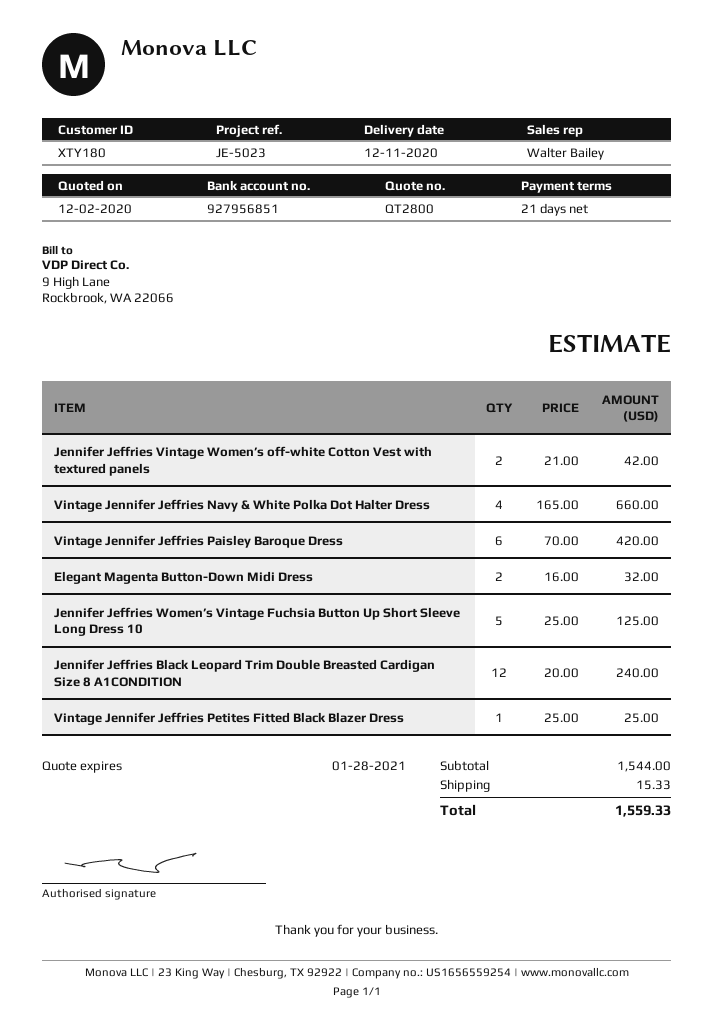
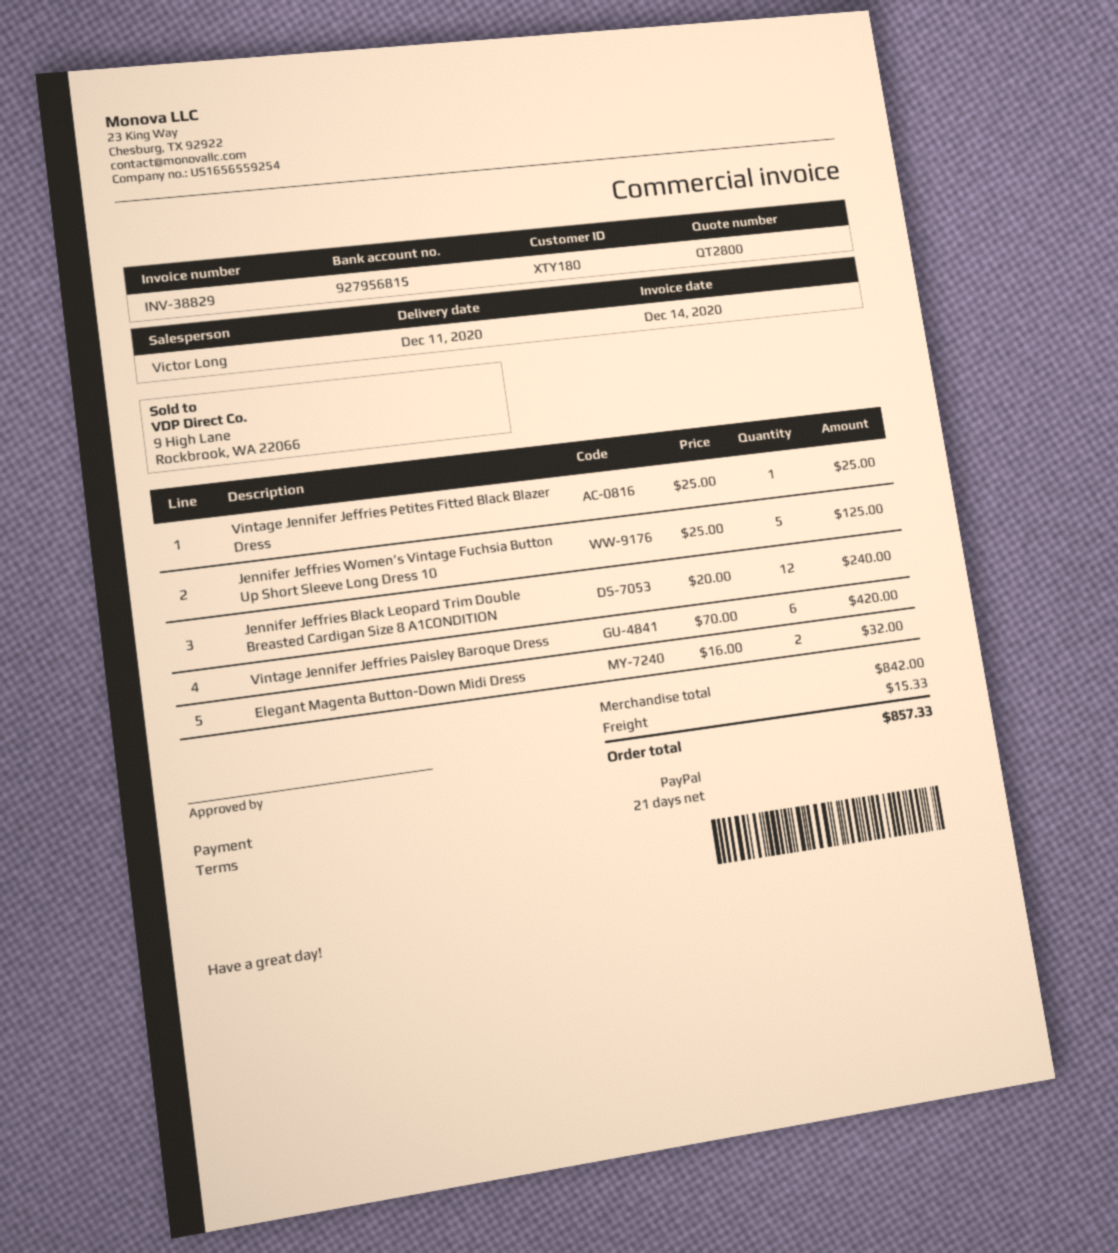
sales rep: Walter Bailey -> Victor Long
bank account: 927956851 -> 927956815
Jennifer Jeffries Vintage Women’s off-white Cotton Vest with textured panels: 2 x 21.00 = 42.00 -> none
Vintage Jennifer Jeffries Navy & White Polka Dot Halter Dress: 4 x 165.00 = 660.00 -> none
subtotal: 1544.00 -> 842.00
total: 1559.33 -> 857.33

